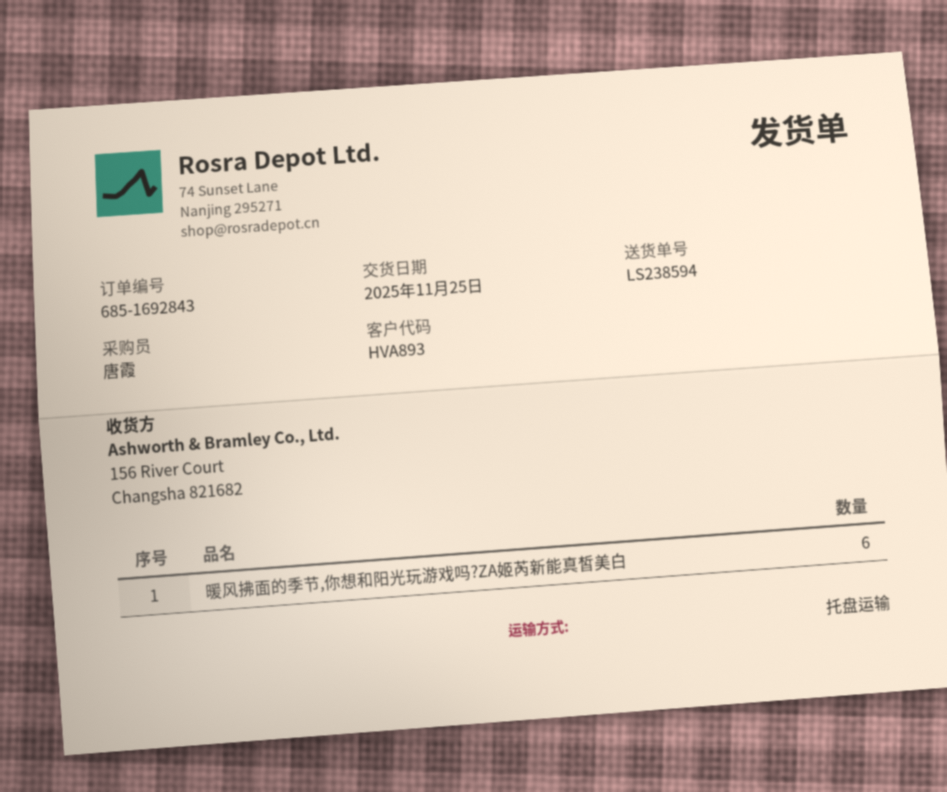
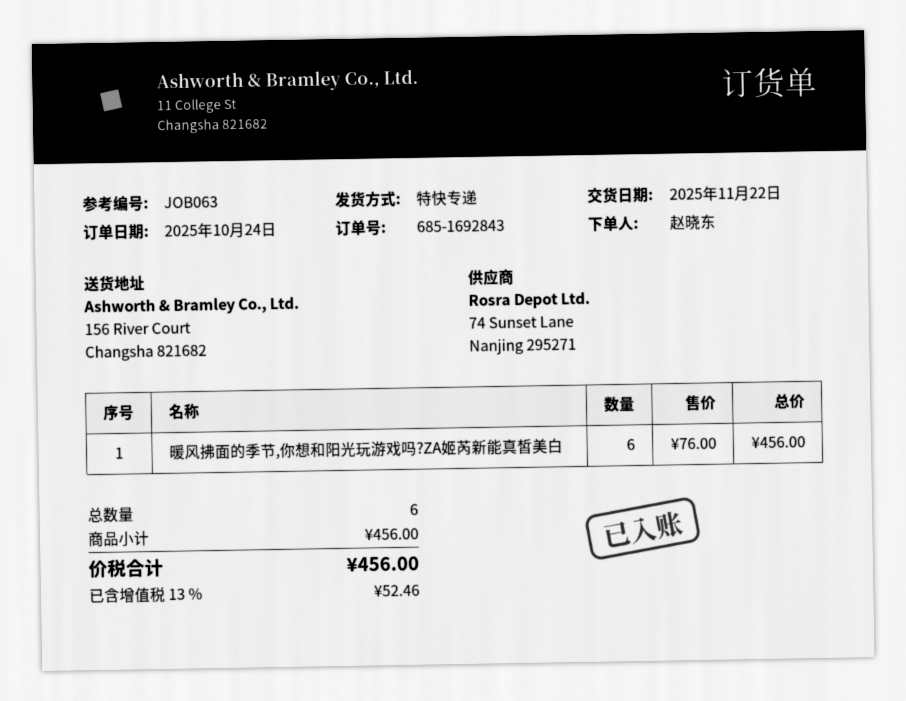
delivery date: 2025-11-25 -> 2025-11-22
ordered by: 唐霞 -> 赵晓东
shipping method: pallet freight -> express

